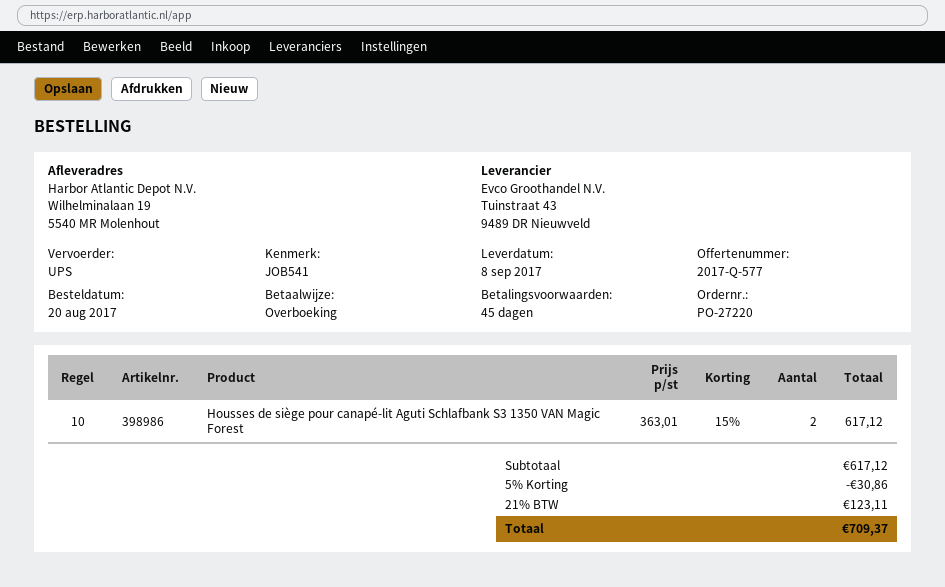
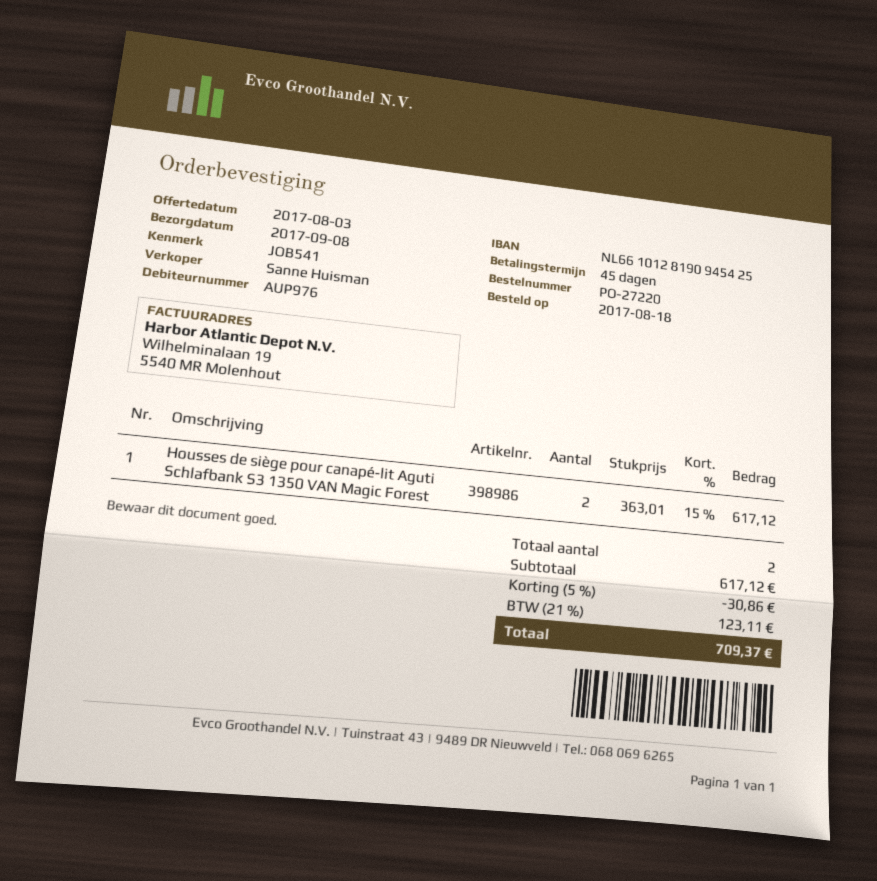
order date: 2017-08-20 -> 2017-08-18

